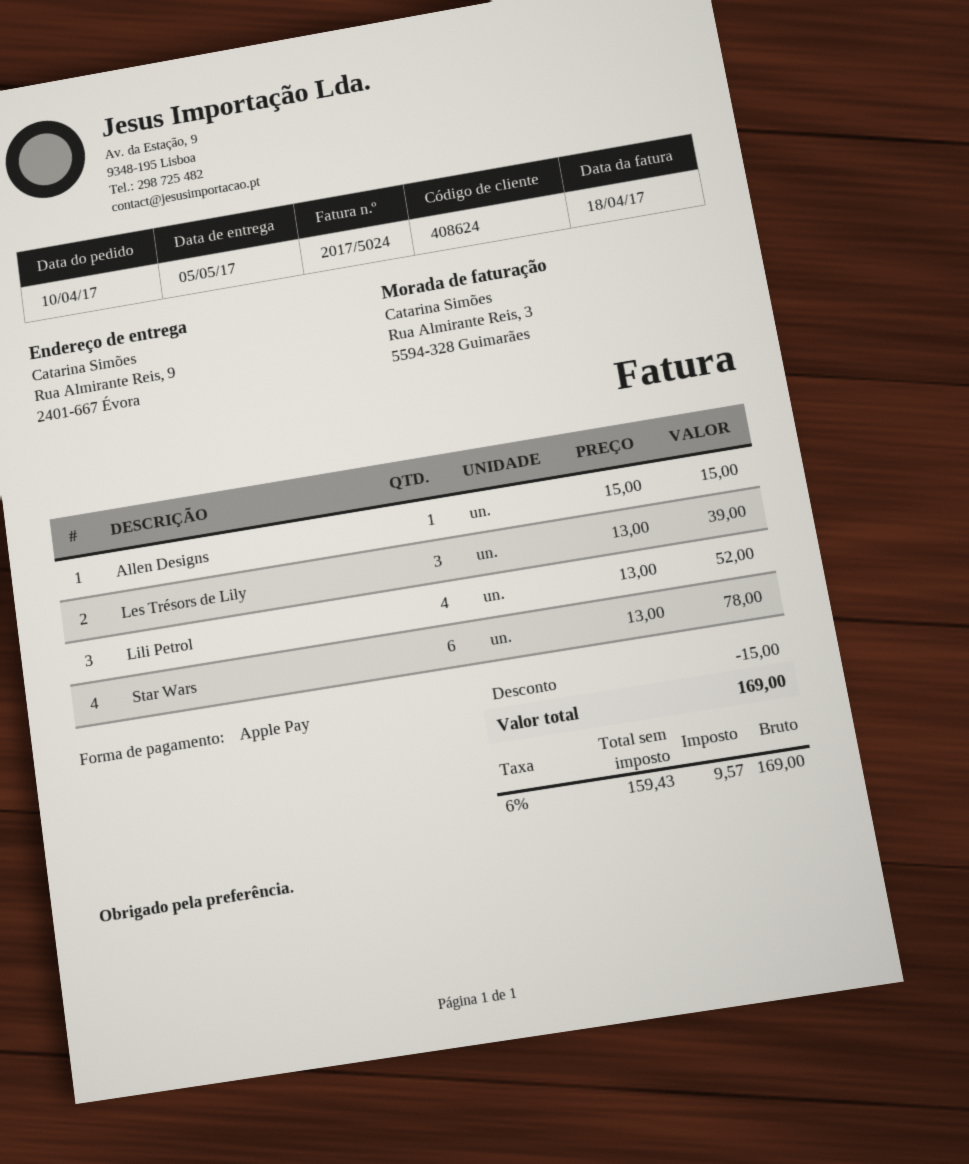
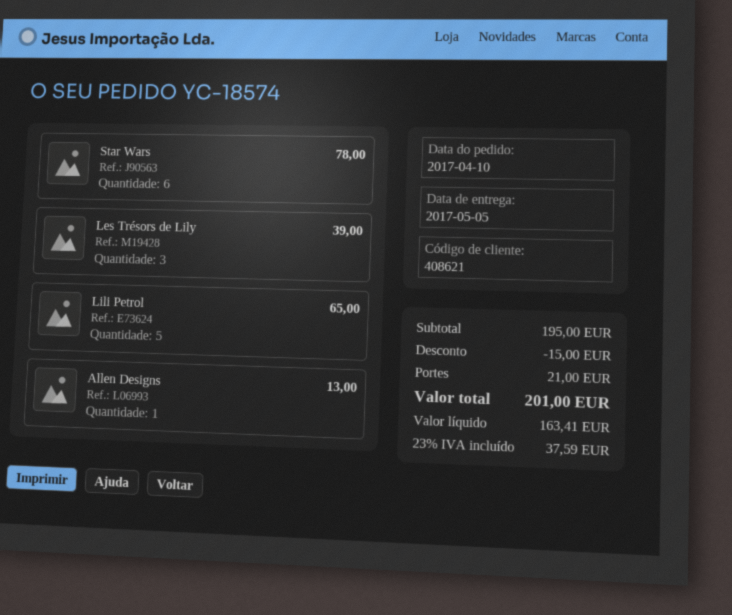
customer number: 408624 -> 408621
Allen Designs: 1 for 15.00 -> 1 for 13.00
Lili Petrol: 4 for 52.00 -> 5 for 65.00
shipping: none -> 21.00
net: 159.43 -> 163.41
tax: 6% = 9.57 -> 23% = 37.59
total: 169.00 -> 201.00

